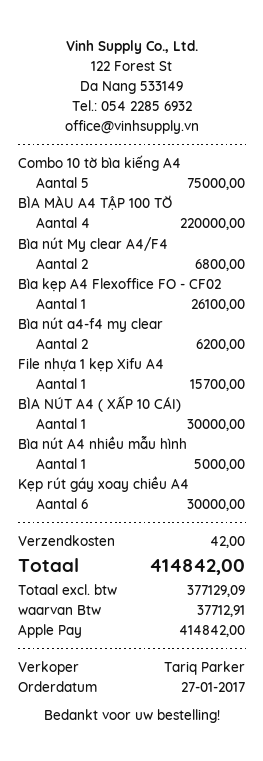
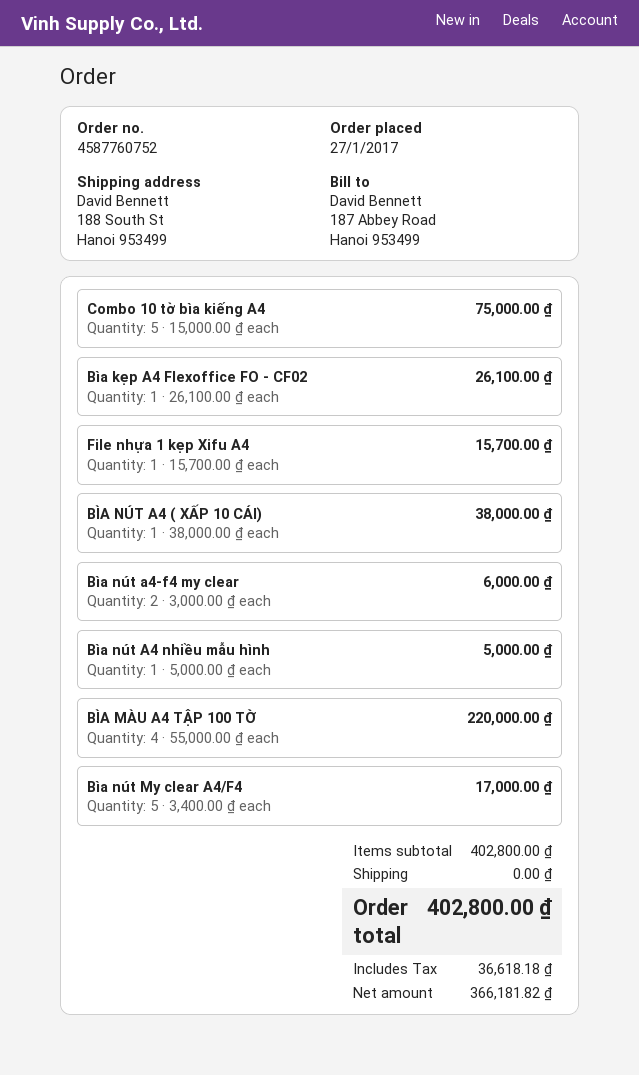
Bìa nút My clear A4/F4: 2 for 6800.00 -> 5 for 17000.00
Bìa nút a4-f4 my clear: 2 for 6200.00 -> 2 for 6000.00
BÌA NÚT A4 ( XẤP 10 CÁI): 1 for 30000.00 -> 1 for 38000.00
Kẹp rút gáy xoay chiều A4: 6 for 30000.00 -> none
shipping: 42.00 -> 0.00
net: 377129.09 -> 366181.82
tax: 37712.91 -> 36618.18
total: 414842.00 -> 402800.00

